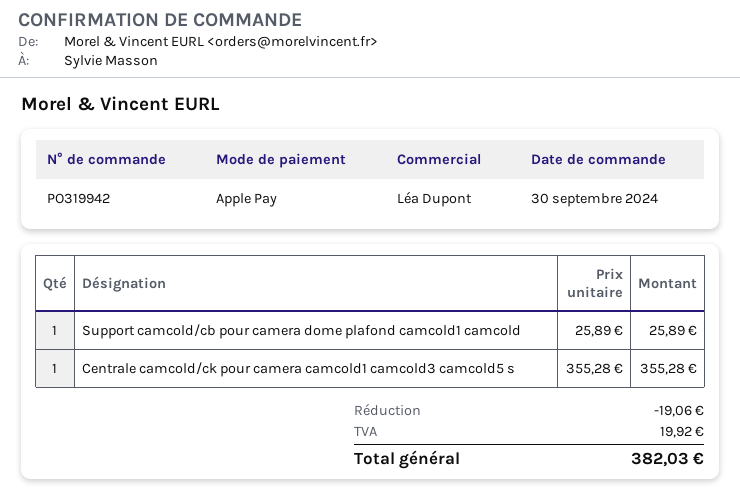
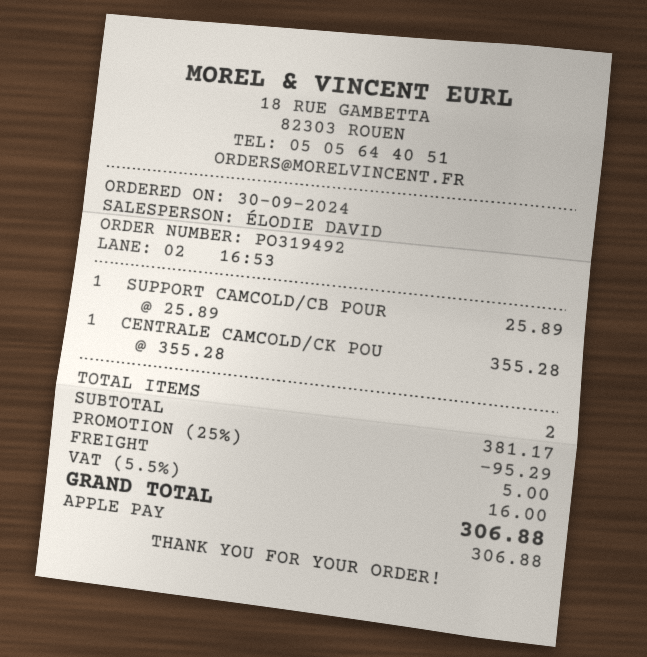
order number: PO319942 -> PO319492
sales rep: Léa Dupont -> ÉLODIE DAVID
discount: 19.06 -> 95.29
shipping: none -> 5.00
tax: 19.92 -> 16.00
total: 382.03 -> 306.88

